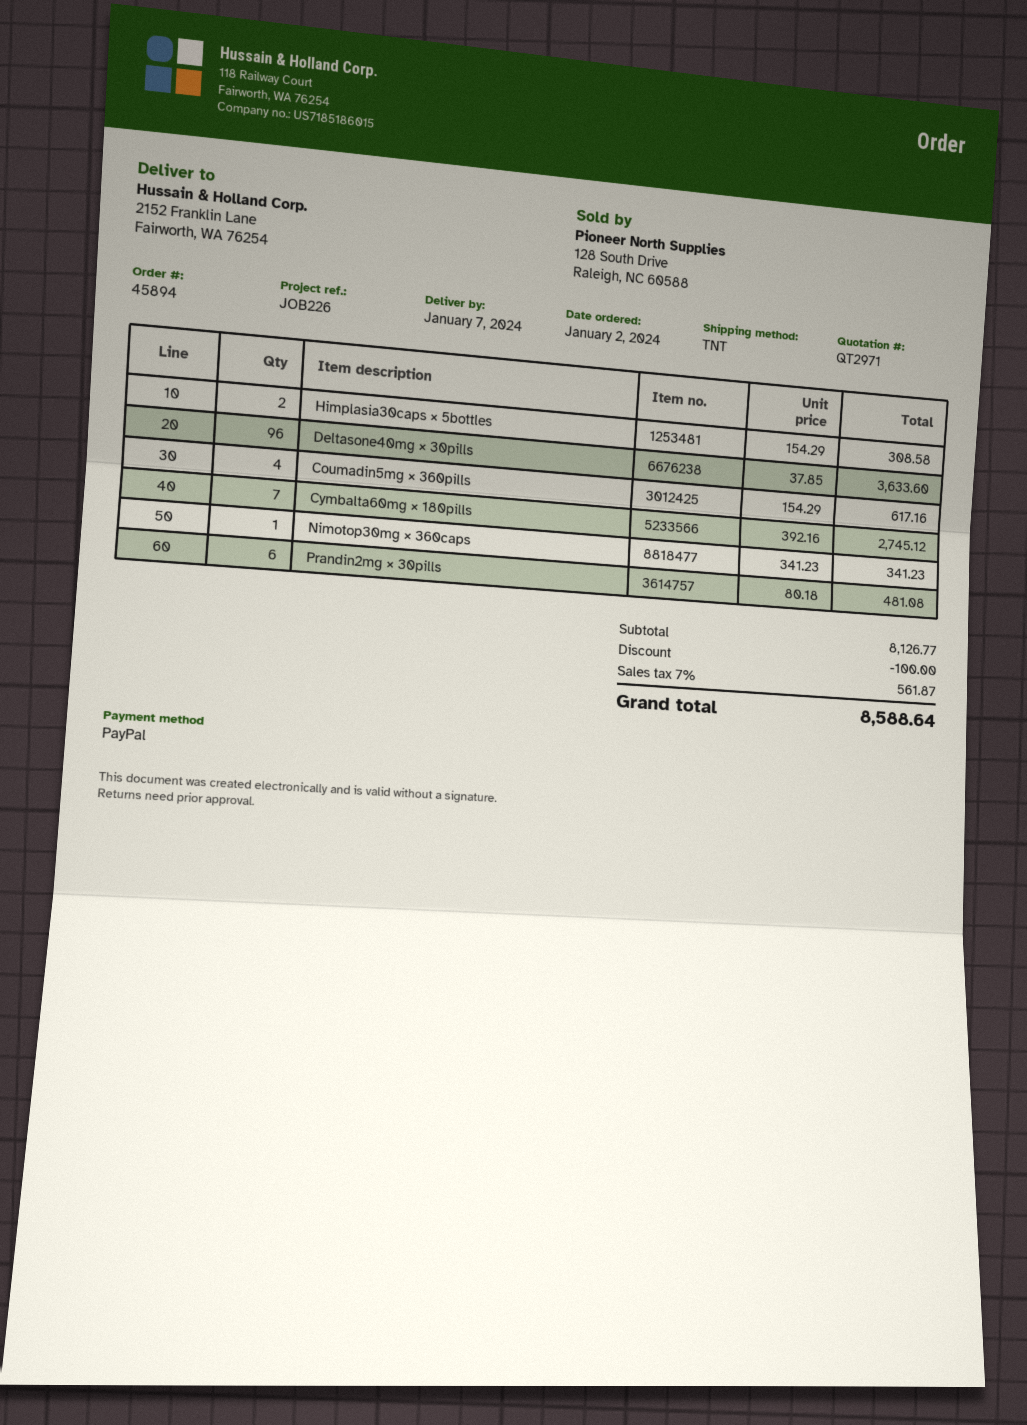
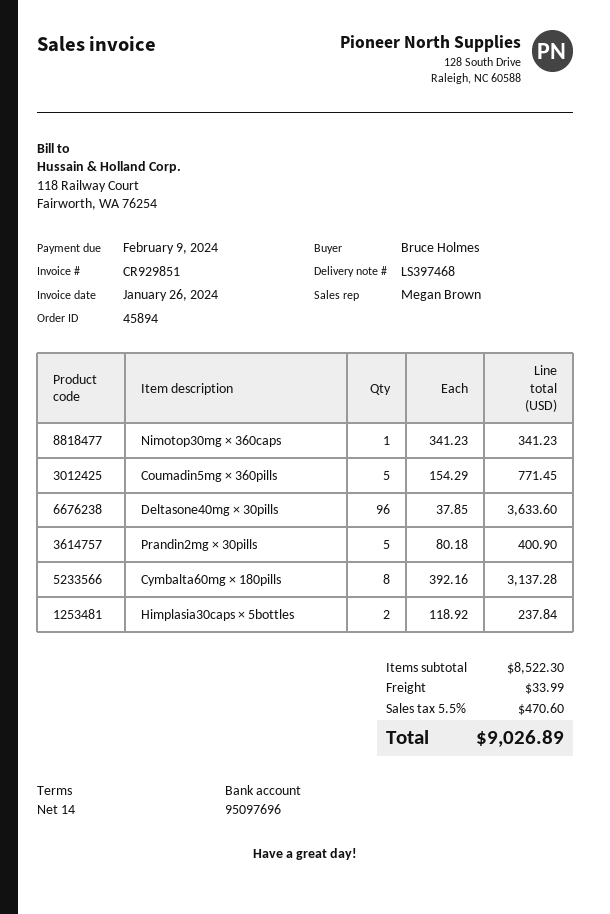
Himplasia30caps × 5bottles: 2 x 154.29 = 308.58 -> 2 x 118.92 = 237.84
Coumadin5mg × 360pills: 4 x 154.29 = 617.16 -> 5 x 154.29 = 771.45
Cymbalta60mg × 180pills: 7 x 392.16 = 2745.12 -> 8 x 392.16 = 3137.28
Prandin2mg × 30pills: 6 x 80.18 = 481.08 -> 5 x 80.18 = 400.90
subtotal: 8126.77 -> 8522.30
discount: 100.00 -> none
shipping: none -> 33.99
tax: 7% = 561.87 -> 5.5% = 470.60
total: 8588.64 -> 9026.89

